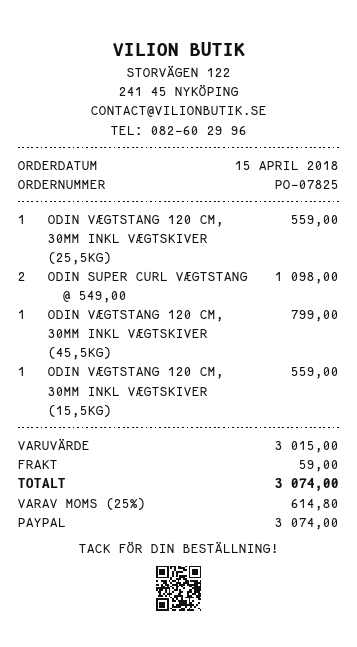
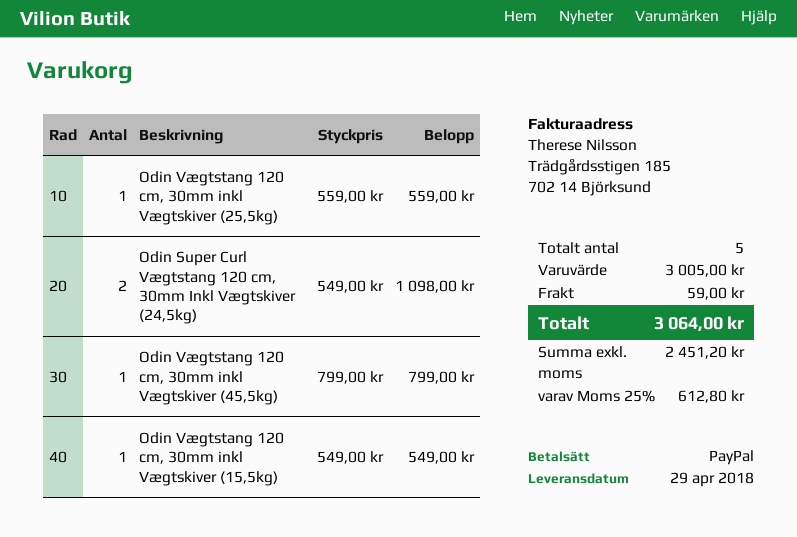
ODIN VÆGTSTANG 120 CM, 30MM INKL VÆGTSKIVER (15,5KG): 1 x 559.00 = 559.00 -> 1 x 549.00 = 549.00
subtotal: 3015.00 -> 3005.00
tax: 25% = 614.80 -> 25% = 612.80
total: 3074.00 -> 3064.00

